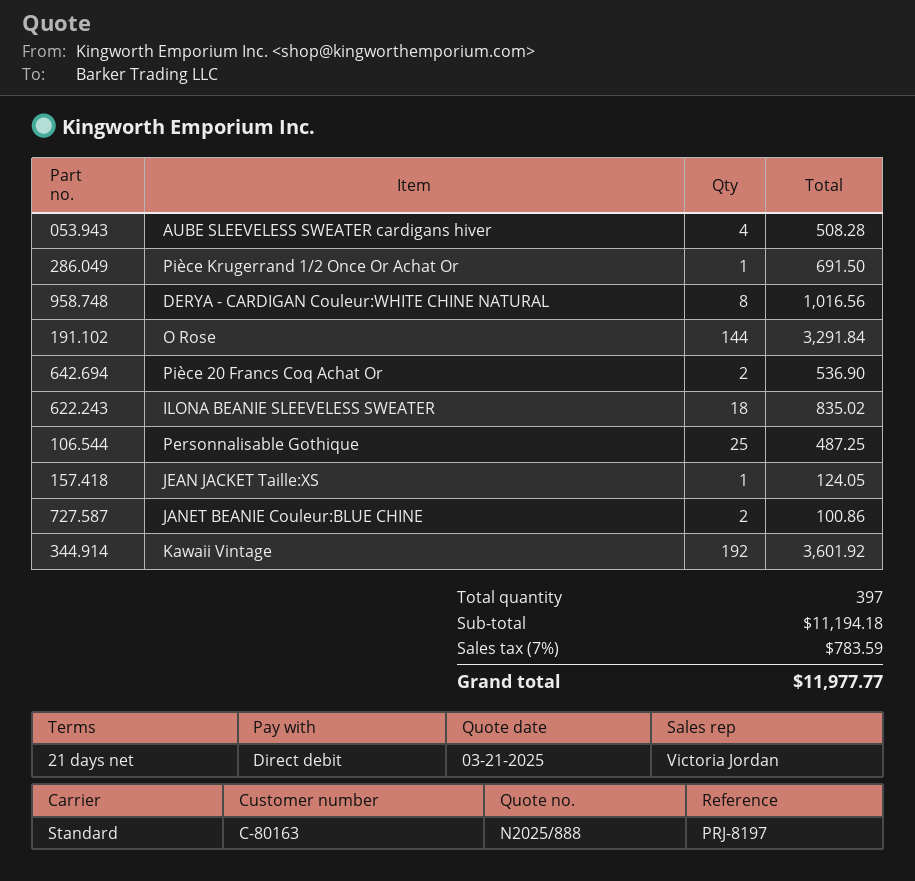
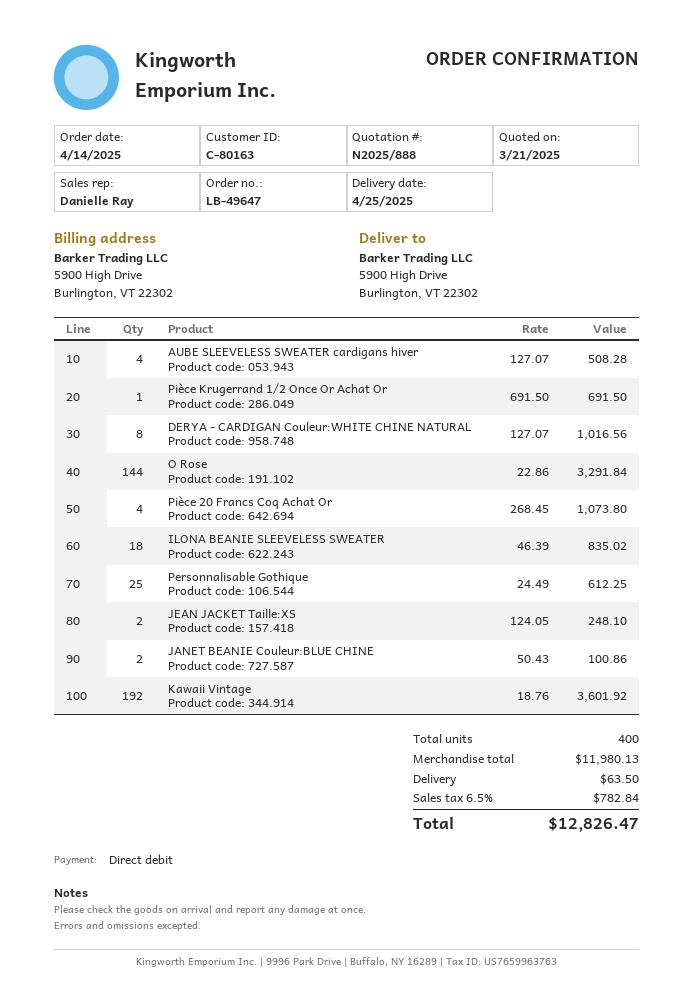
sales rep: Victoria Jordan -> Danielle Ray
Pièce 20 Francs Coq Achat Or: 2 for 536.90 -> 4 for 1073.80
Personnalisable Gothique: 25 for 487.25 -> 25 for 612.25
JEAN JACKET Taille:XS: 1 for 124.05 -> 2 for 248.10
total quantity: 397 -> 400
subtotal: 11194.18 -> 11980.13
shipping: none -> 63.50
tax: 7% = 783.59 -> 6.5% = 782.84
total: 11977.77 -> 12826.47

